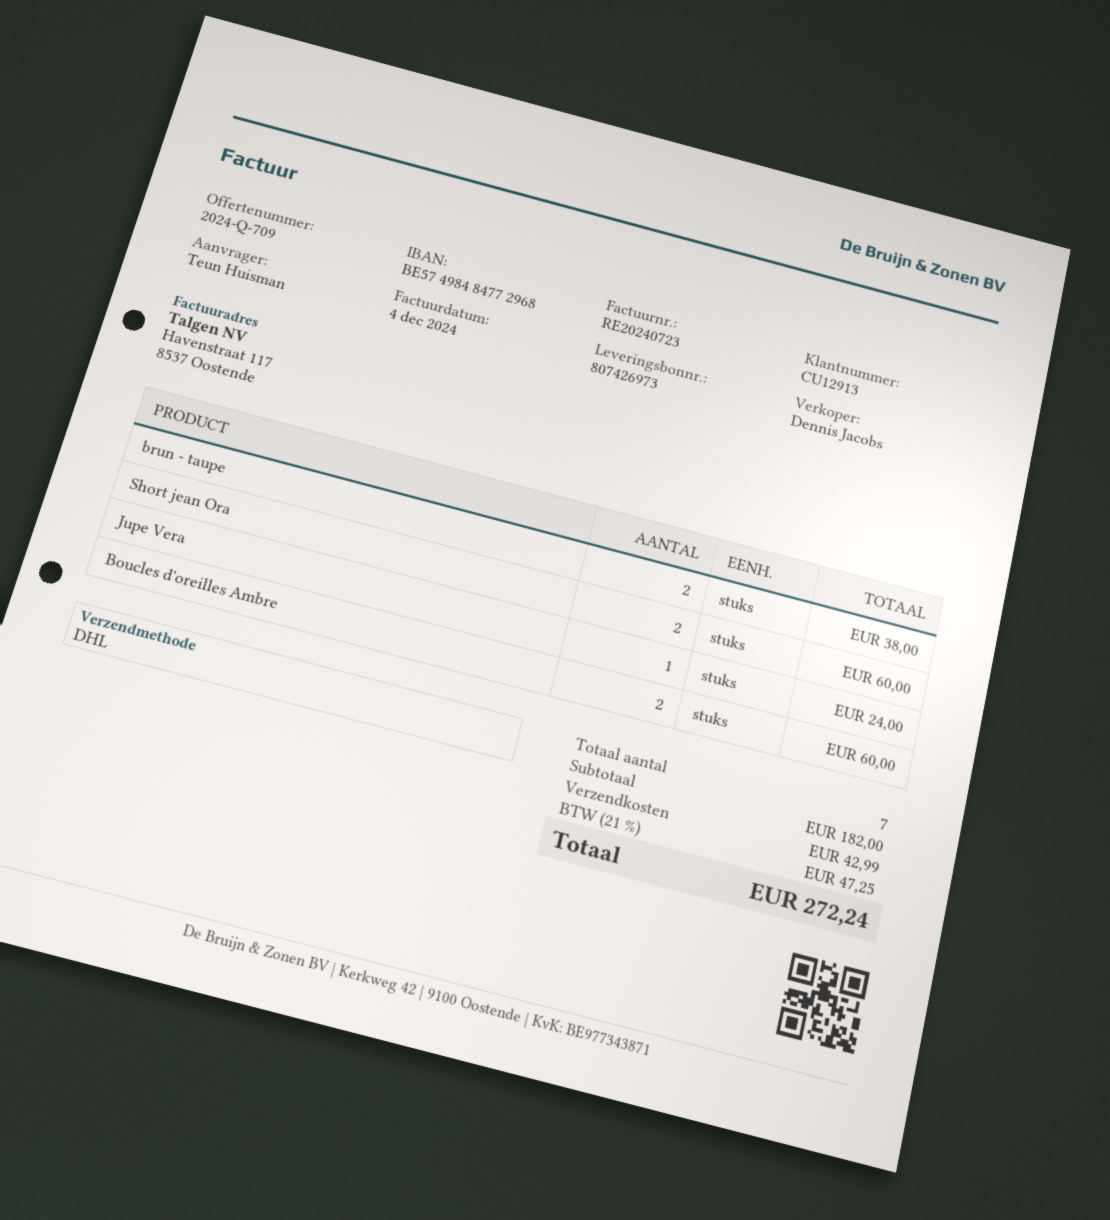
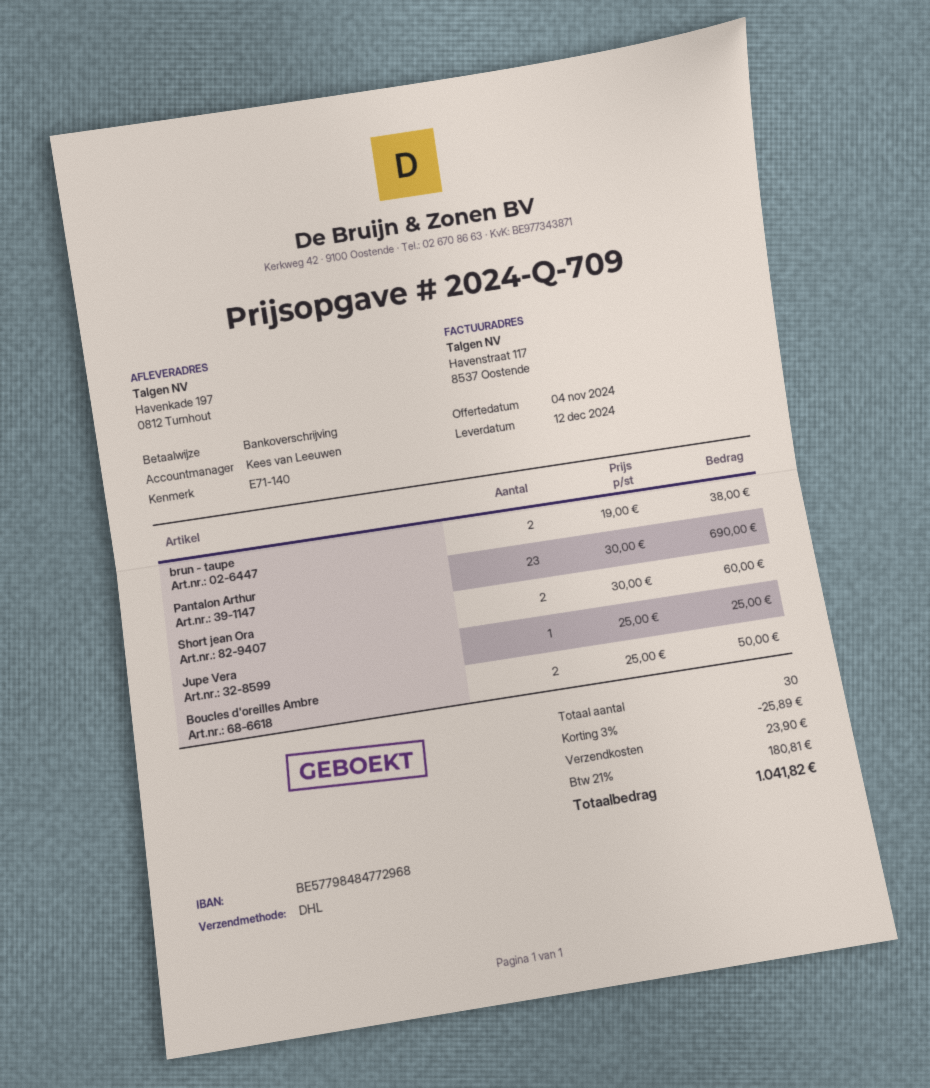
sales rep: Dennis Jacobs -> Kees van Leeuwen
bank account: BE57498484772968 -> BE57798484772968
Jupe Vera: 1 for 24.00 -> 1 for 25.00
Boucles d'oreilles Ambre: 2 for 60.00 -> 2 for 50.00
Pantalon Arthur: none -> 23 for 690.00
total quantity: 7 -> 30
discount: none -> 3% = 25.89
shipping: 42.99 -> 23.90
tax: 21% = 47.25 -> 21% = 180.81
total: 272.24 -> 1041.82

